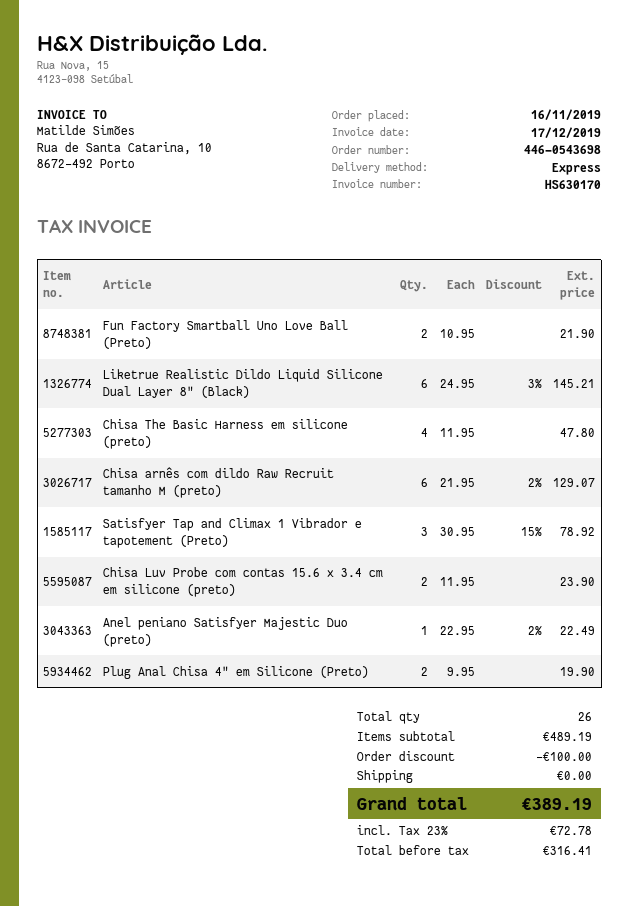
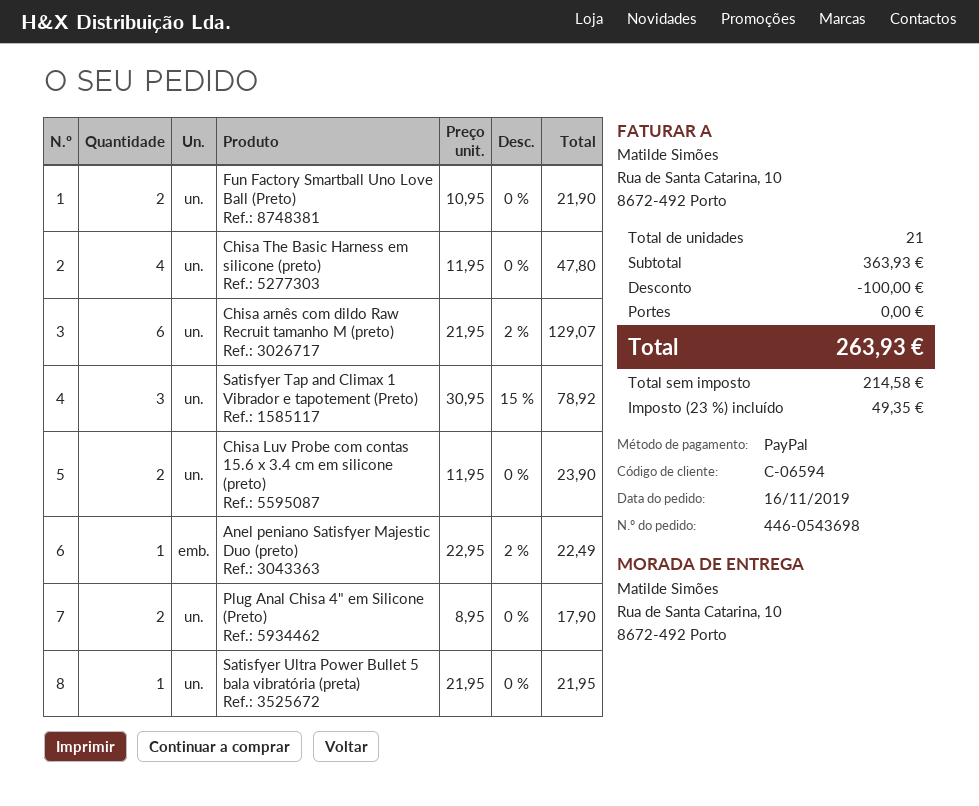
Liketrue Realistic Dildo Liquid Silicone Dual Layer 8" (Black): 6 x 24.95 - 3% = 145.21 -> none
Plug Anal Chisa 4" em Silicone (Preto): 2 x 9.95 = 19.90 -> 2 x 8.95 = 17.90
Satisfyer Ultra Power Bullet 5 bala vibratória (preta): none -> 1 x 21.95 = 21.95
total quantity: 26 -> 21
subtotal: 489.19 -> 363.93
net: 316.41 -> 214.58
tax: 23% = 72.78 -> 23% = 49.35
total: 389.19 -> 263.93

